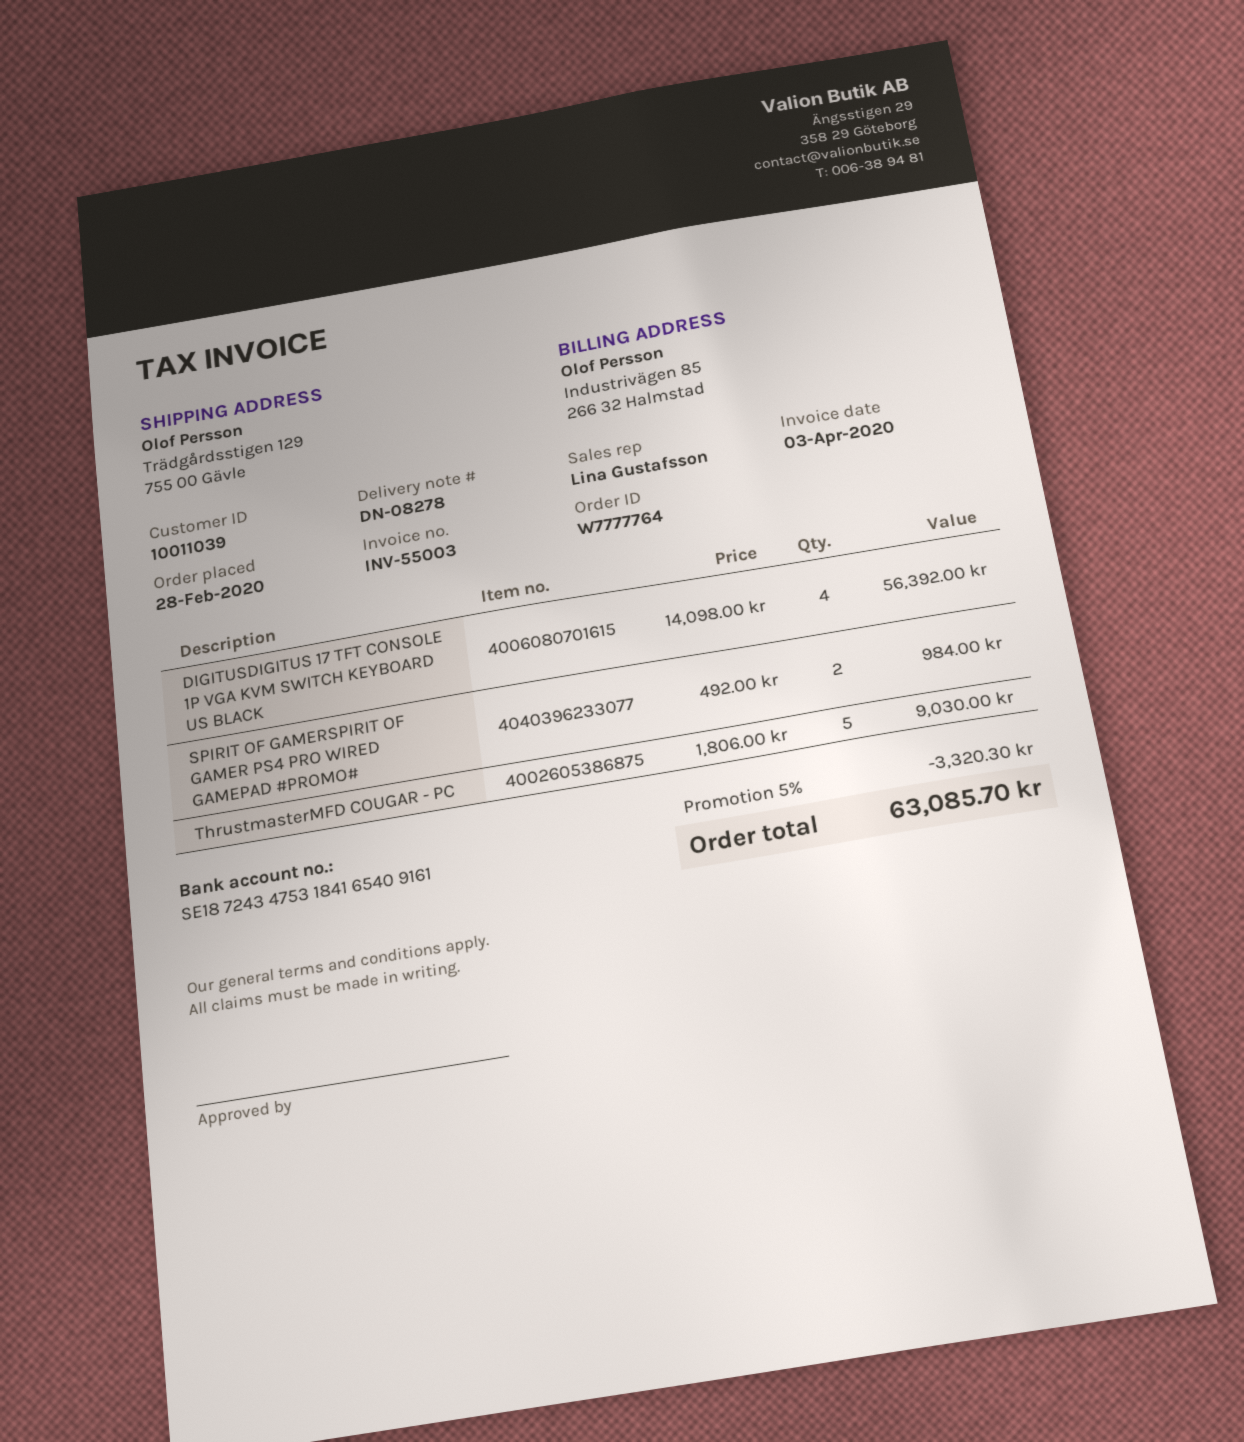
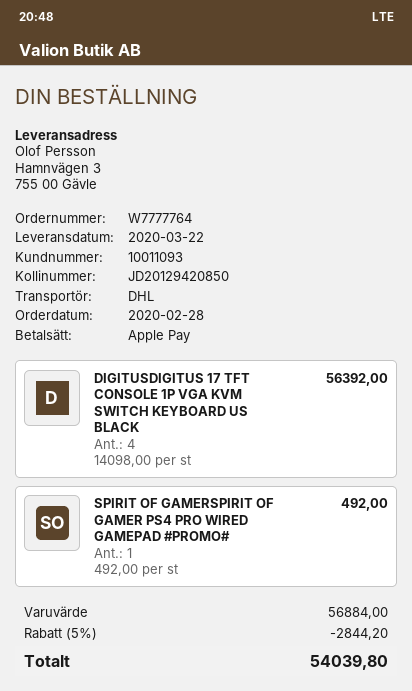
customer number: 10011039 -> 10011093
ship to: Trädgårdsstigen 129, 755 00 Gävle -> Hamnvägen 3, 755 00 Gävle
SPIRIT OF GAMERSPIRIT OF GAMER PS4 PRO WIRED GAMEPAD #PROMO#: 2 x 492.00 = 984.00 -> 1 x 492.00 = 492.00
ThrustmasterMFD COUGAR - PC: 5 x 1806.00 = 9030.00 -> none
discount: 5% = 3320.30 -> 5% = 2844.20
total: 63085.70 -> 54039.80

